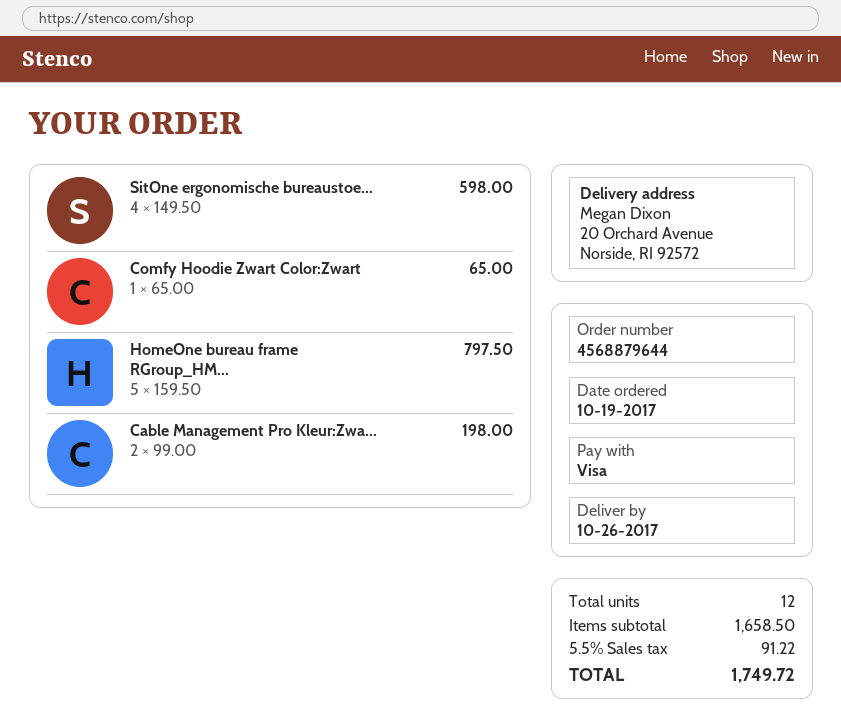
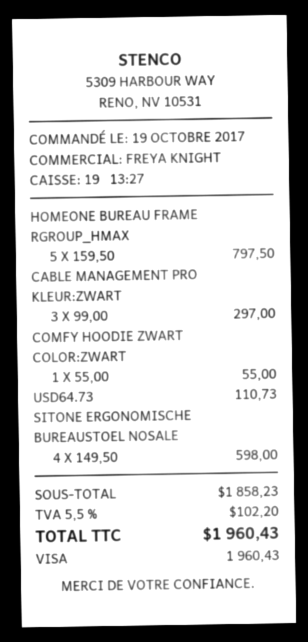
Comfy Hoodie Zwart Color:Zwart: 1 x 65.00 = 65.00 -> 1 x 55.00 = 55.00
Cable Management Pro Kleur:Zwa...: 2 x 99.00 = 198.00 -> 3 x 99.00 = 297.00
USD64.73: none -> 1 x 110.73 = 110.73
subtotal: 1658.50 -> 1858.23
tax: 5.5% = 91.22 -> 5.5% = 102.20
total: 1749.72 -> 1960.43

